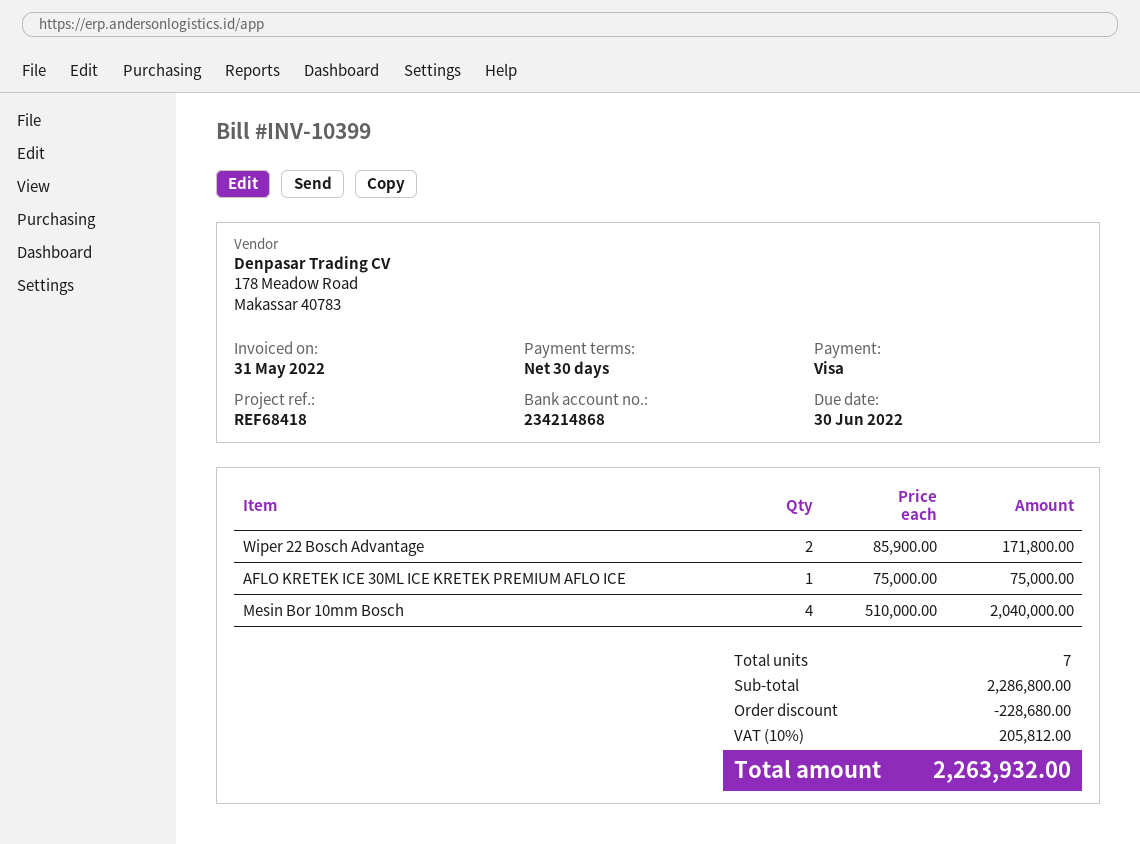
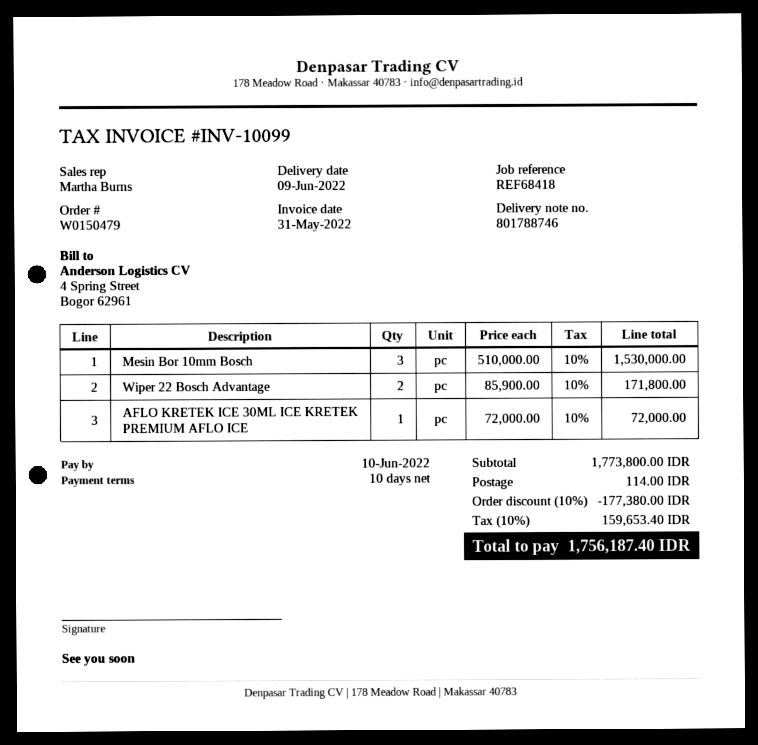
invoice number: INV-10399 -> INV-10099
payment terms: 30 days -> 10 days
due date: 2022-06-30 -> 2022-06-10
AFLO KRETEK ICE 30ML ICE KRETEK PREMIUM AFLO ICE: 1 x 75000.00 = 75000.00 -> 1 x 72000.00 = 72000.00
Mesin Bor 10mm Bosch: 4 x 510000.00 = 2040000.00 -> 3 x 510000.00 = 1530000.00
subtotal: 2286800.00 -> 1773800.00
discount: 228680.00 -> 177380.00
shipping: none -> 114.00
tax: 10% = 205812.00 -> 10% = 159653.40
total: 2263932.00 -> 1756187.40

